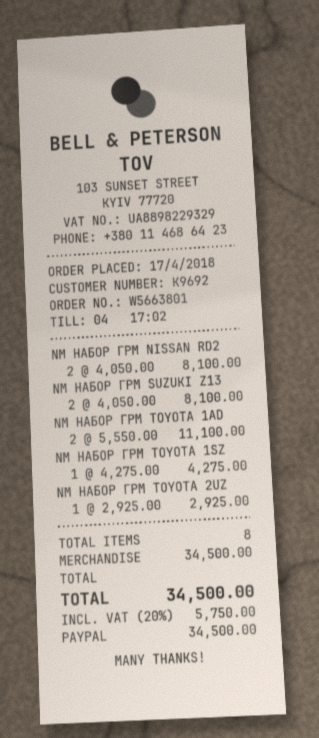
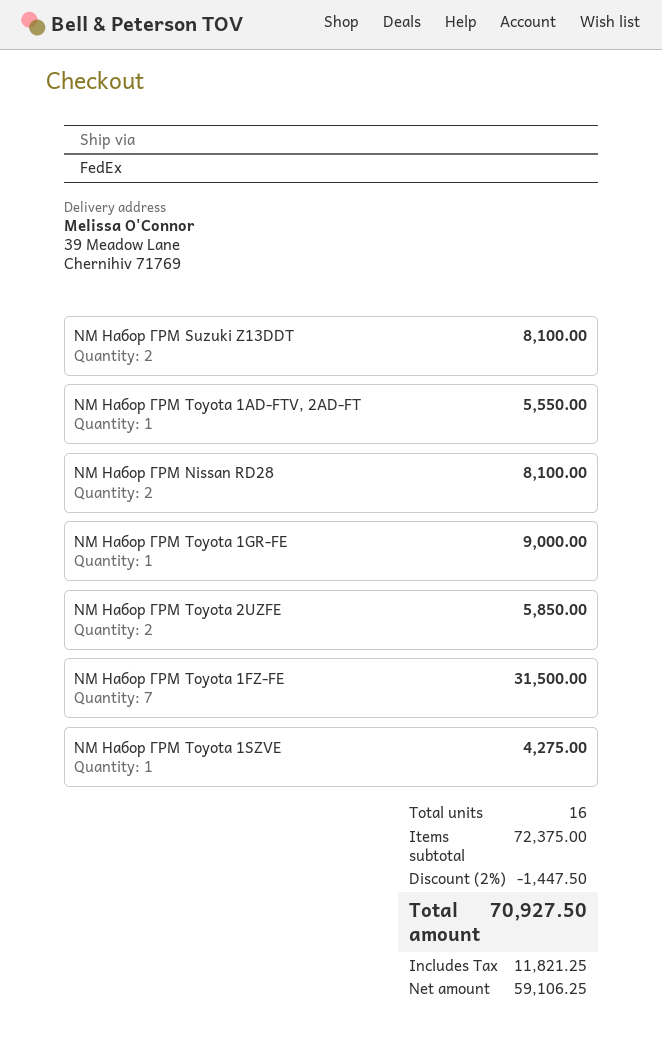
NM НАБОР ГРМ TOYOTA 1AD: 2 for 11100.00 -> 1 for 5550.00
NM НАБОР ГРМ TOYOTA 2UZ: 1 for 2925.00 -> 2 for 5850.00
NM Набор ГРМ Toyota 1GR-FE: none -> 1 for 9000.00
NM Набор ГРМ Toyota 1FZ-FE: none -> 7 for 31500.00
total quantity: 8 -> 16
subtotal: 34500.00 -> 72375.00
discount: none -> 2% = 1447.50
tax: 5750.00 -> 11821.25
total: 34500.00 -> 70927.50

